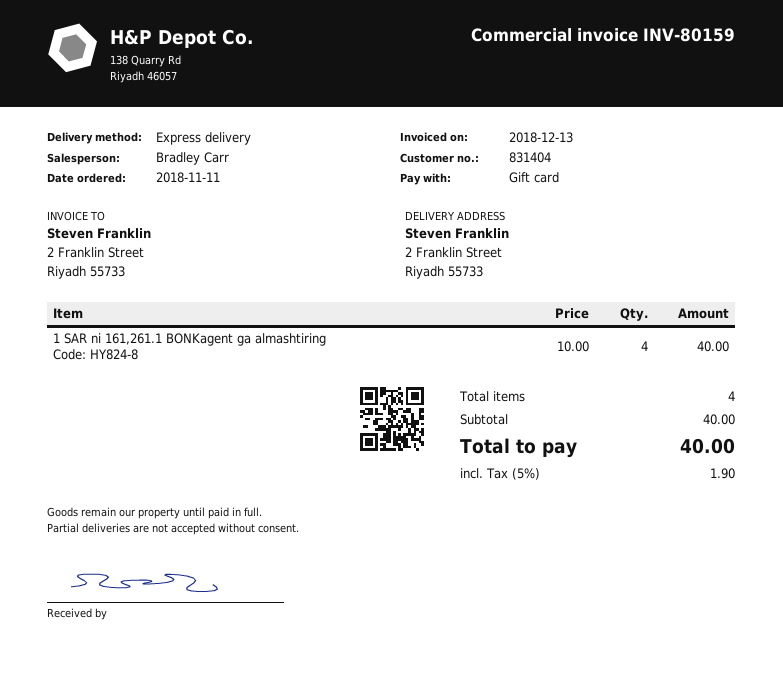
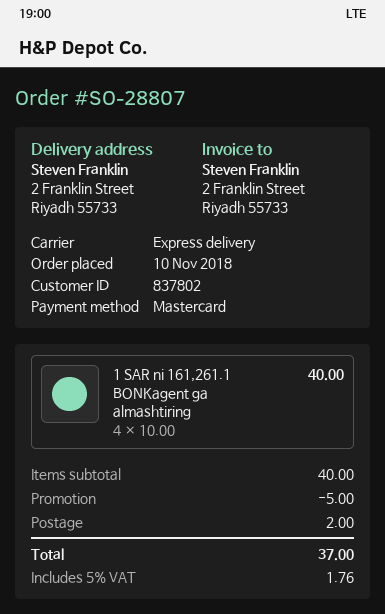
order date: 2018-11-11 -> 2018-11-10
customer number: 831404 -> 837802
payment method: gift card -> Mastercard
discount: none -> 5.00
shipping: none -> 2.00
tax: 5% = 1.90 -> 5% = 1.76
total: 40.00 -> 37.00

